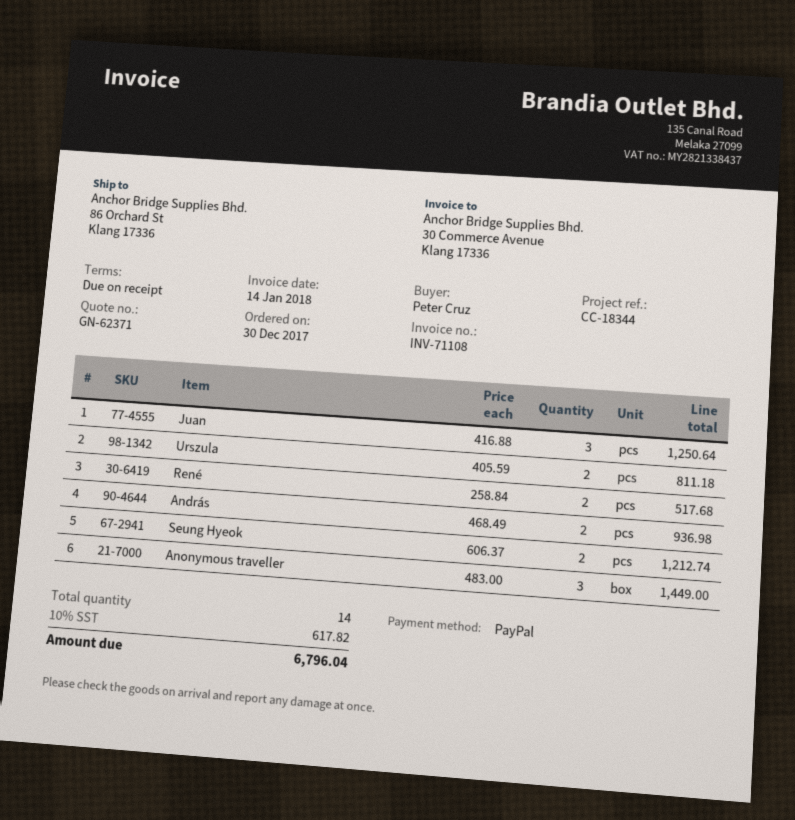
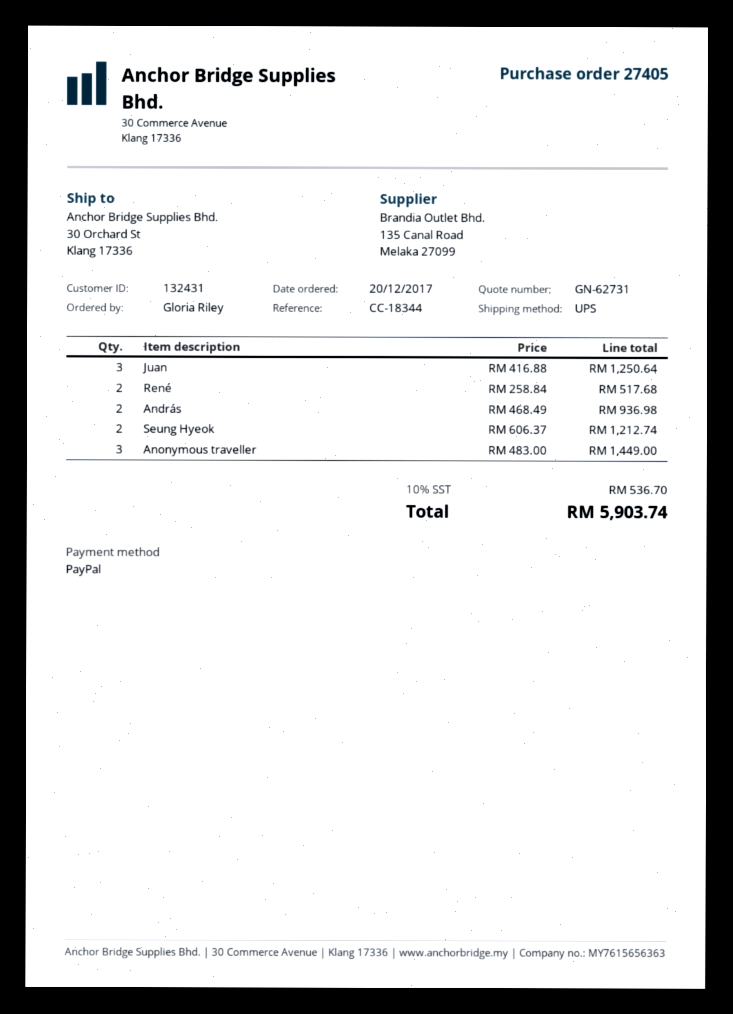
quote number: GN-62371 -> GN-62731
order date: 2017-12-30 -> 2017-12-20
ordered by: Peter Cruz -> Gloria Riley
ship to: 86 Orchard St, Klang 17336 -> 30 Orchard St, Klang 17336
Urszula: 2 x 405.59 = 811.18 -> none
tax: 10% = 617.82 -> 10% = 536.70
total: 6796.04 -> 5903.74

